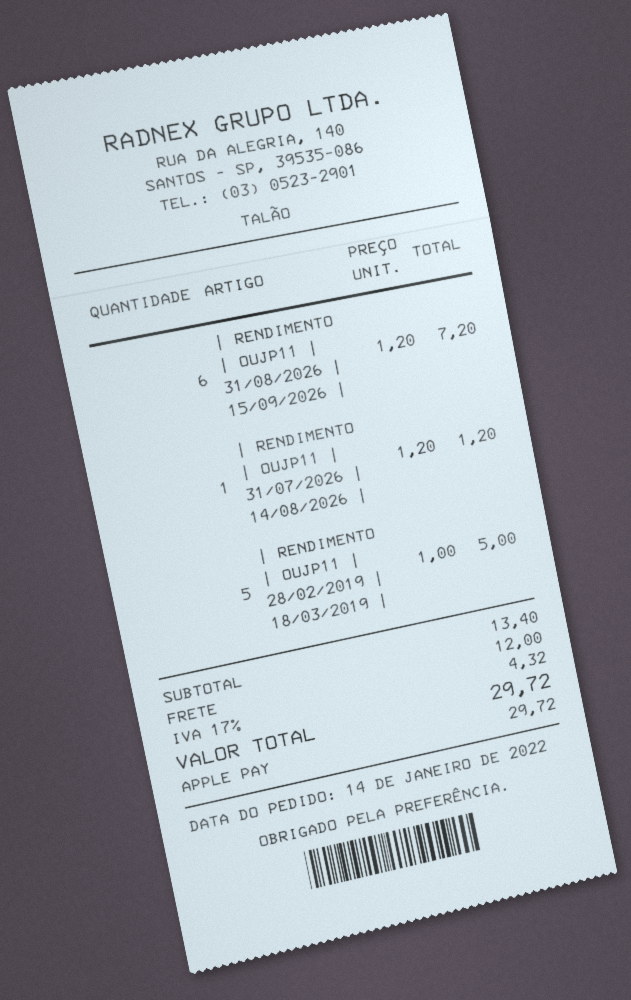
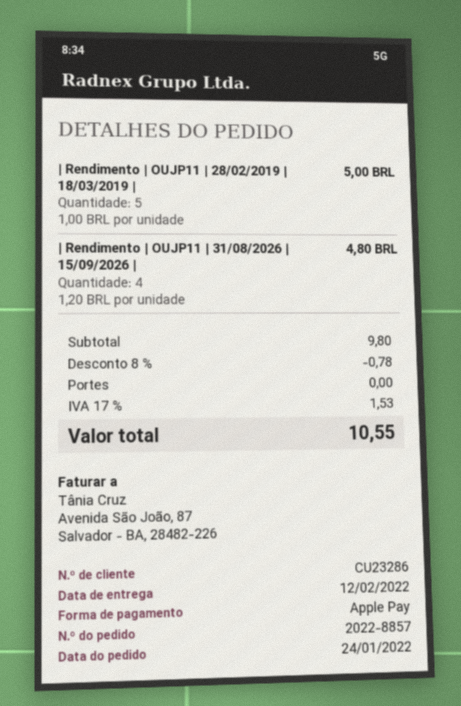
order date: 2022-01-14 -> 2022-01-24
| RENDIMENTO | OUJP11 | 31/08/2026 | 15/09/2026 |: 6 x 1.20 = 7.20 -> 4 x 1.20 = 4.80
| RENDIMENTO | OUJP11 | 31/07/2026 | 14/08/2026 |: 1 x 1.20 = 1.20 -> none
subtotal: 13.40 -> 9.80
discount: none -> 8% = 0.78
shipping: 12.00 -> 0.00
tax: 17% = 4.32 -> 17% = 1.53
total: 29.72 -> 10.55

